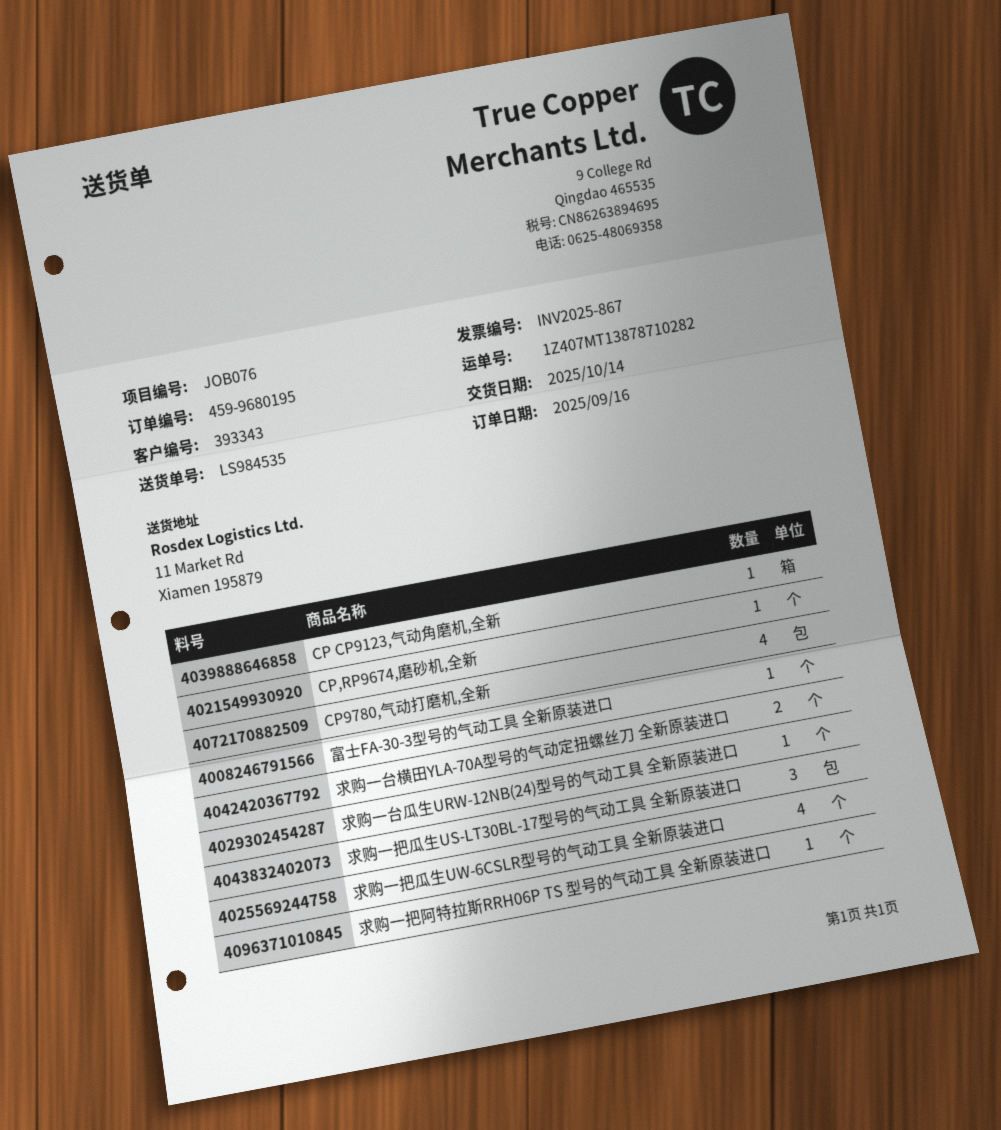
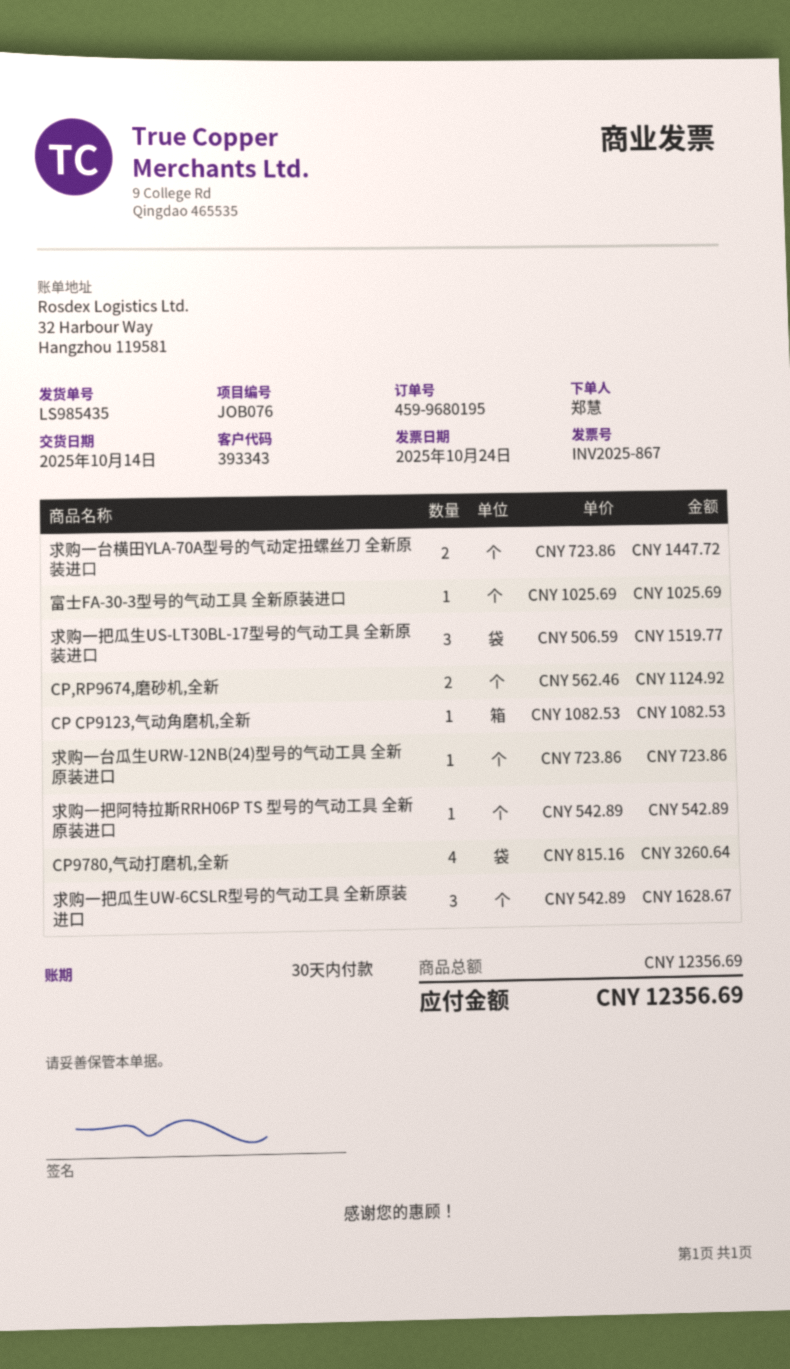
delivery note number: LS984535 -> LS985435
CP,RP9674,磨砂机,全新: 1 -> 2
求购一把瓜生UW-6CSLR型号的气动工具 全新原装进口: 4 -> 3

